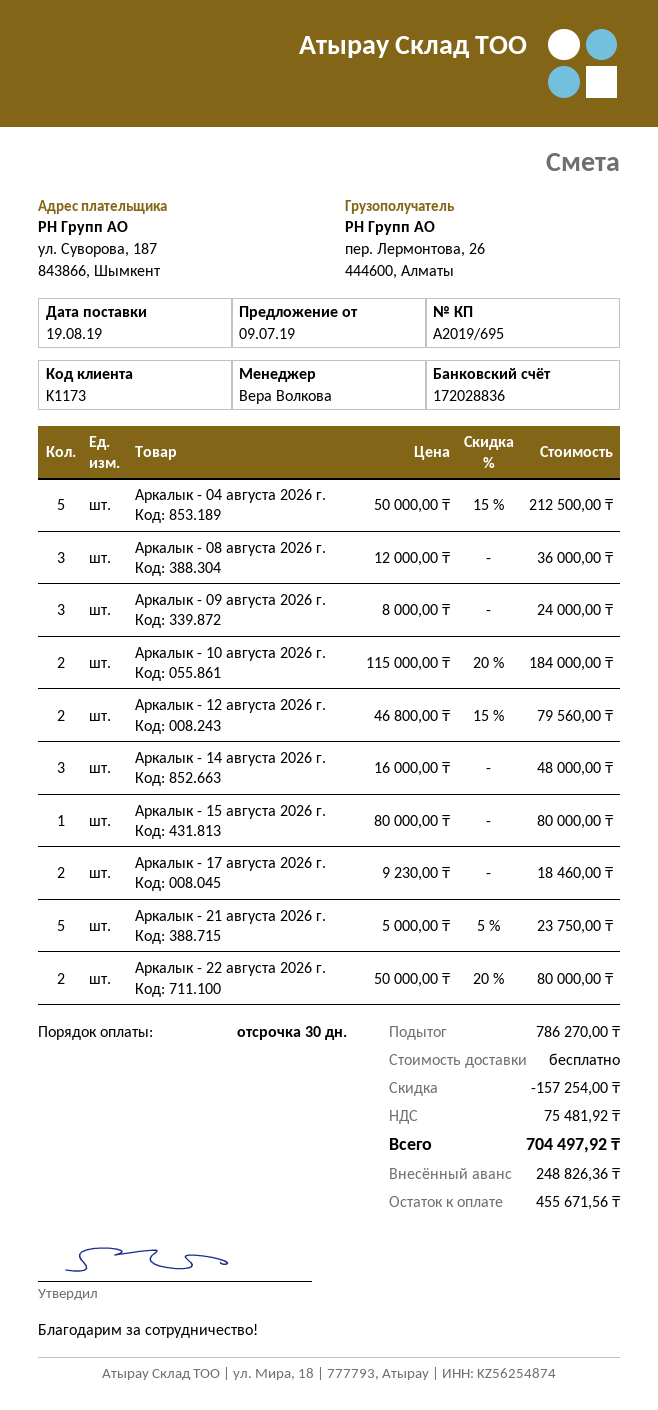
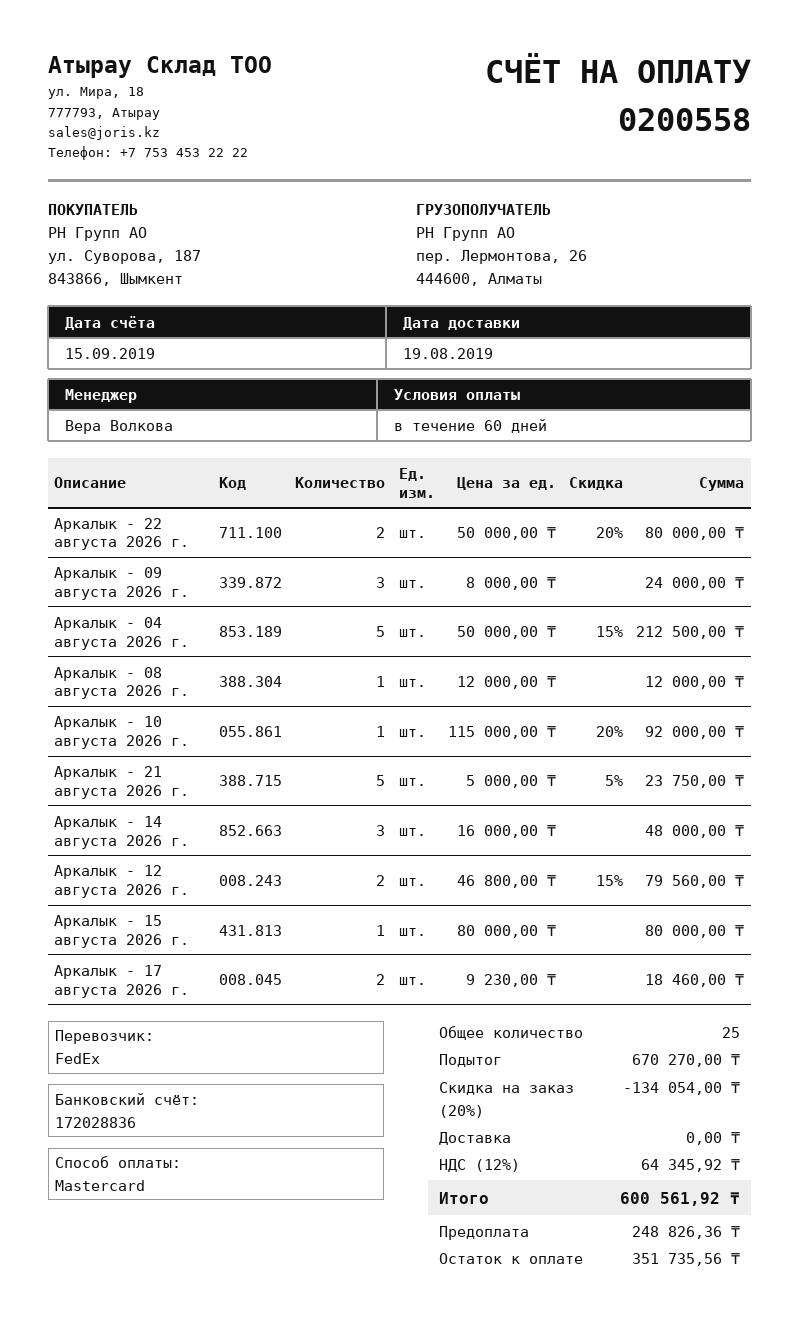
payment terms: 30 days -> 60 days
Аркалык - 08 августа 2026 г.: 3 x 12000.00 = 36000.00 -> 1 x 12000.00 = 12000.00
Аркалык - 10 августа 2026 г.: 2 x 115000.00 - 20% = 184000.00 -> 1 x 115000.00 - 20% = 92000.00
subtotal: 786270.00 -> 670270.00
discount: 157254.00 -> 134054.00
tax: 75481.92 -> 64345.92
total: 704497.92 -> 600561.92
balance: 455671.56 -> 351735.56

